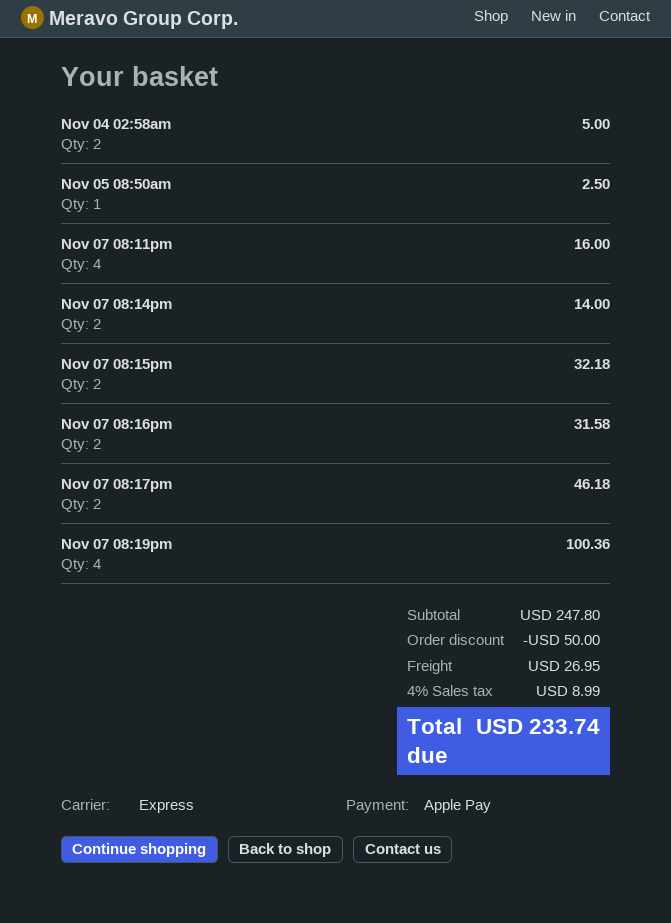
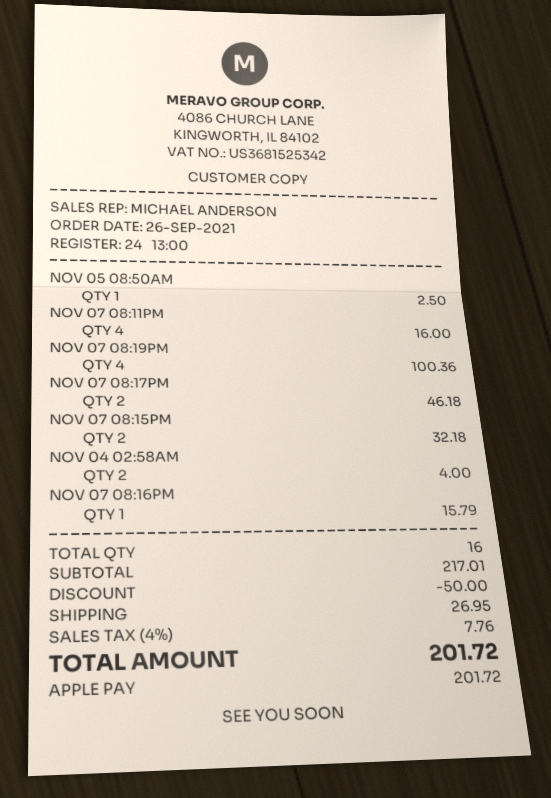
Nov 04 02:58am: 2 for 5.00 -> 2 for 4.00
Nov 07 08:14pm: 2 for 14.00 -> none
Nov 07 08:16pm: 2 for 31.58 -> 1 for 15.79
subtotal: 247.80 -> 217.01
tax: 4% = 8.99 -> 4% = 7.76
total: 233.74 -> 201.72

